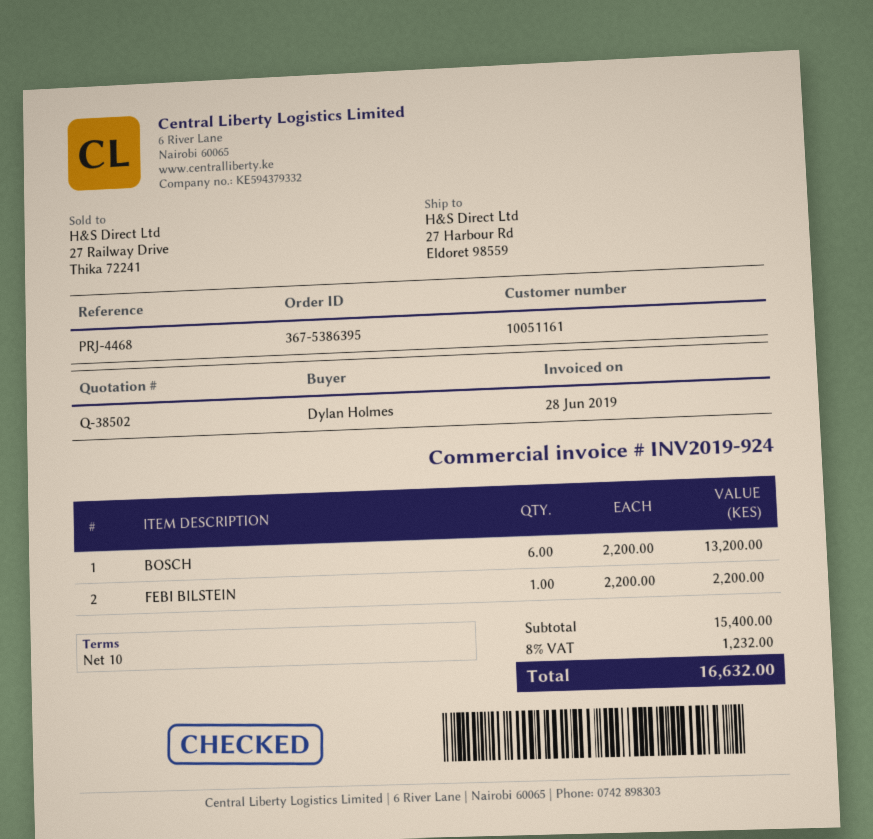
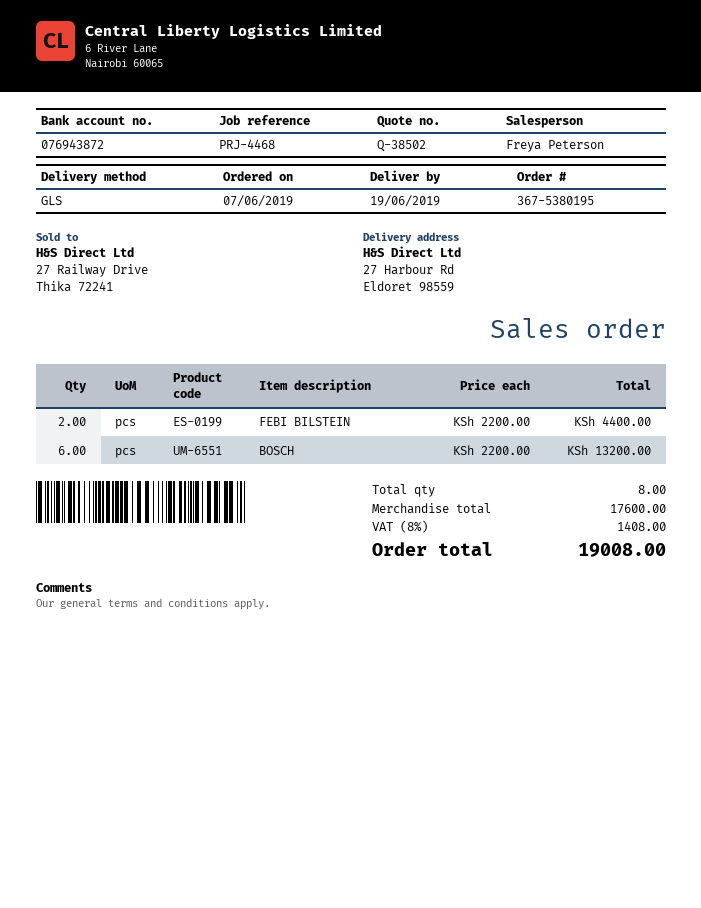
order number: 367-5386395 -> 367-5380195
FEBI BILSTEIN: 1 x 2200.00 = 2200.00 -> 2 x 2200.00 = 4400.00
subtotal: 15400.00 -> 17600.00
tax: 8% = 1232.00 -> 8% = 1408.00
total: 16632.00 -> 19008.00

